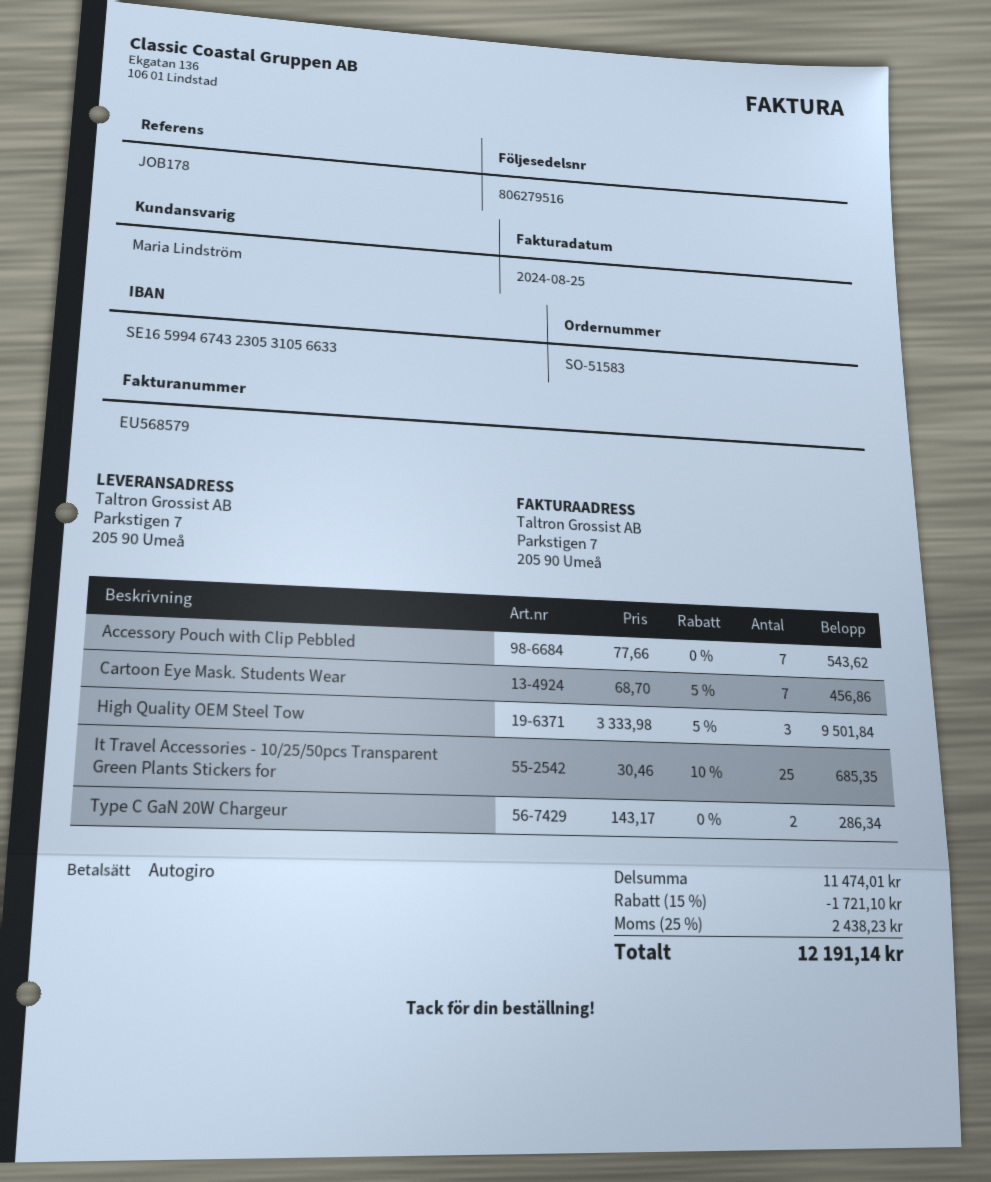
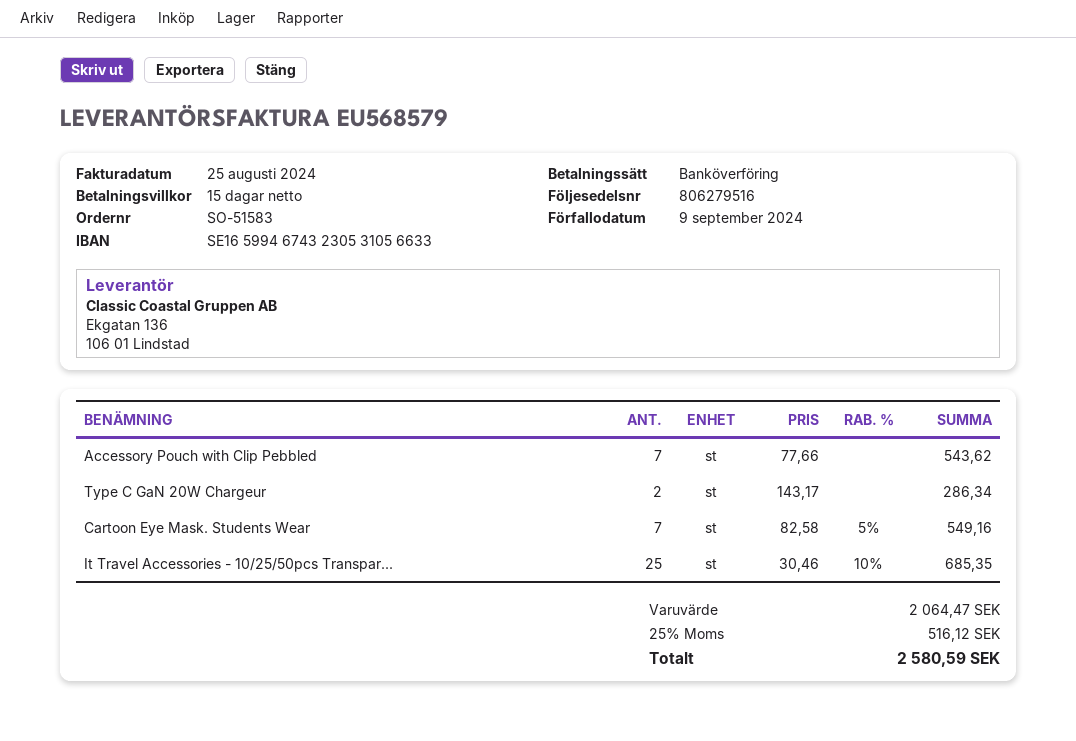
payment method: direct debit -> bank transfer
Cartoon Eye Mask. Students Wear: 7 x 68.70 - 5% = 456.86 -> 7 x 82.58 - 5% = 549.16
High Quality OEM Steel Tow: 3 x 3333.98 - 5% = 9501.84 -> none
subtotal: 11474.01 -> 2064.47
discount: 15% = 1721.10 -> none
tax: 25% = 2438.23 -> 25% = 516.12
total: 12191.14 -> 2580.59

